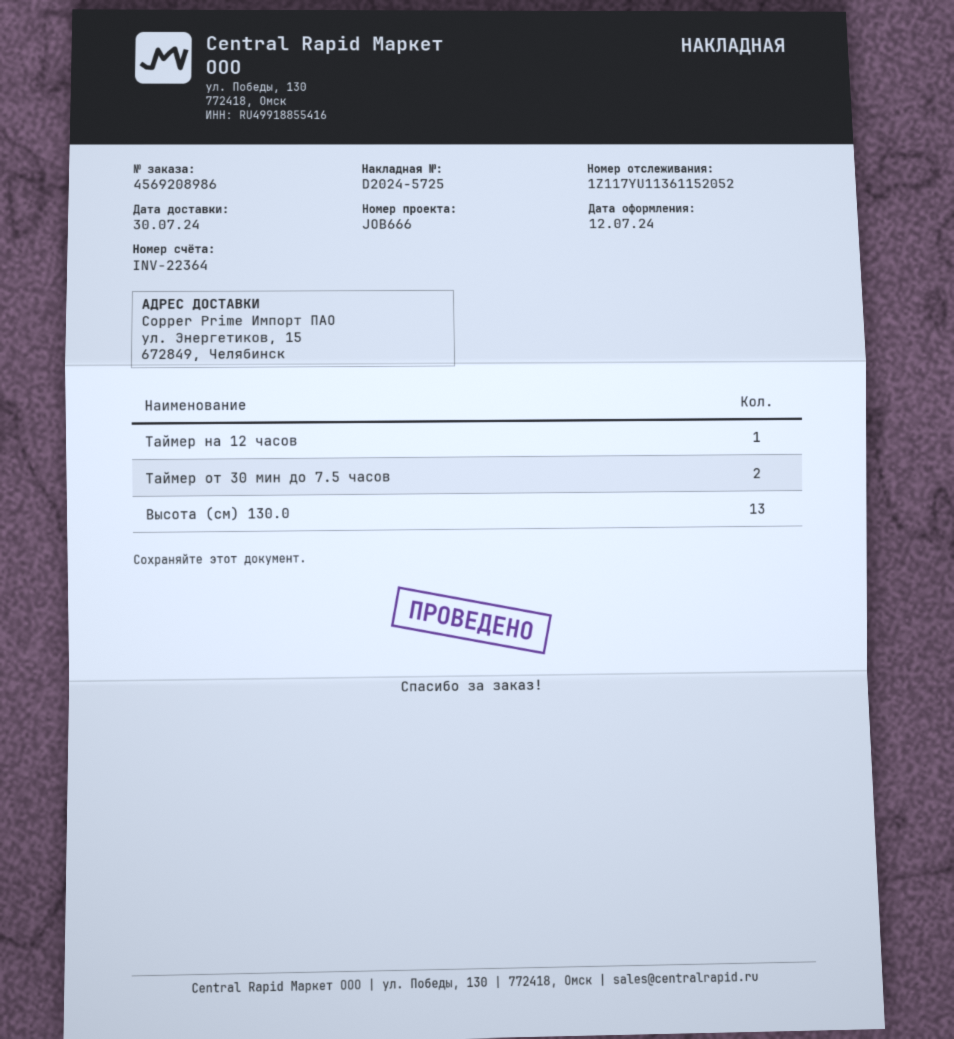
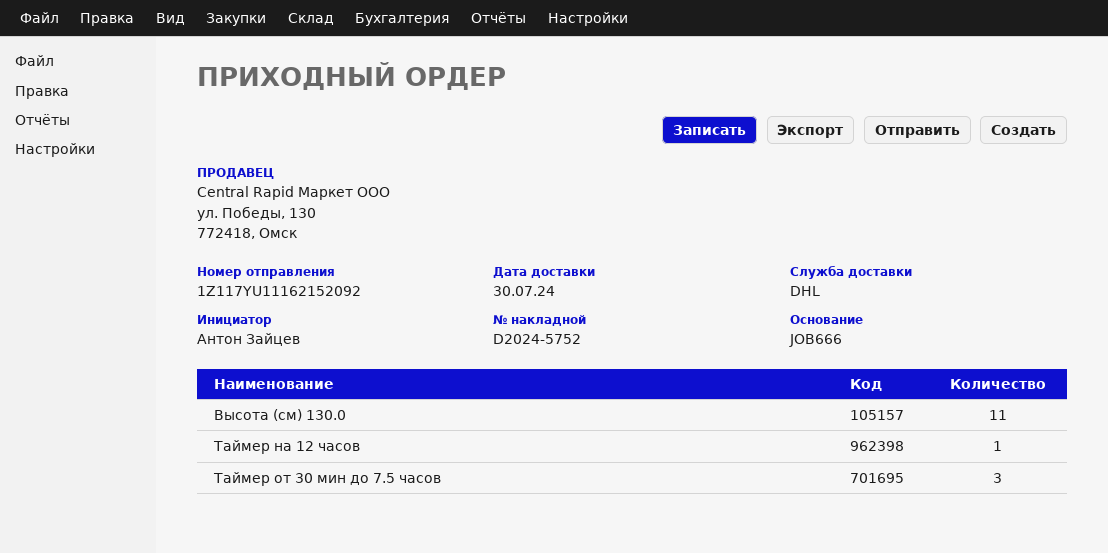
delivery note number: D2024-5725 -> D2024-5752
tracking number: 1Z117YU11361152052 -> 1Z117YU11162152092
Таймер от 30 мин до 7.5 часов: 2 -> 3
Высота (см) 130.0: 13 -> 11

